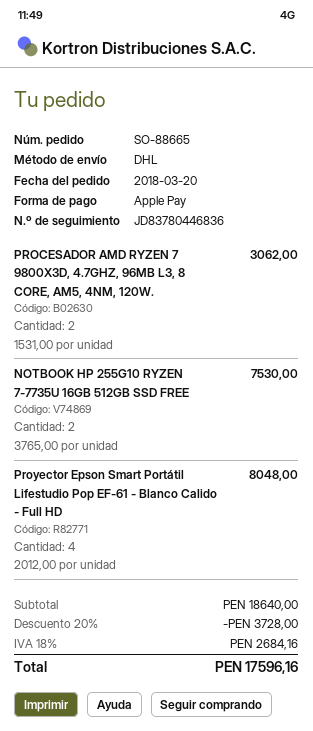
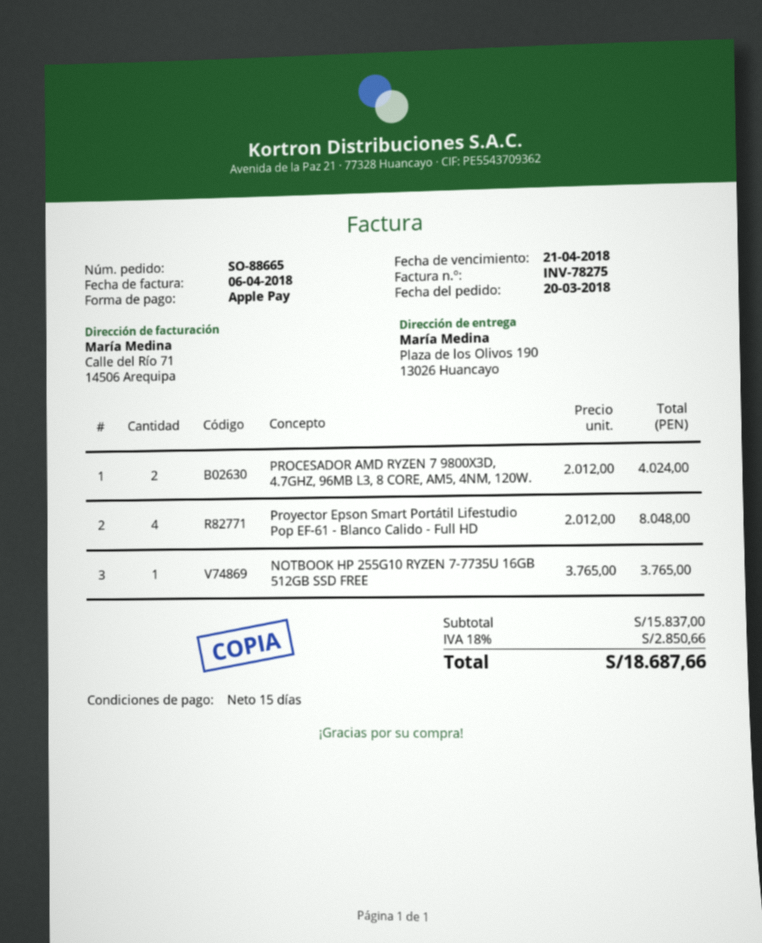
PROCESADOR AMD RYZEN 7 9800X3D, 4.7GHZ, 96MB L3, 8 CORE, AM5, 4NM, 120W.: 2 x 1531.00 = 3062.00 -> 2 x 2012.00 = 4024.00
NOTBOOK HP 255G10 RYZEN 7-7735U 16GB 512GB SSD FREE: 2 x 3765.00 = 7530.00 -> 1 x 3765.00 = 3765.00
subtotal: 18640.00 -> 15837.00
discount: 20% = 3728.00 -> none
tax: 18% = 2684.16 -> 18% = 2850.66
total: 17596.16 -> 18687.66

